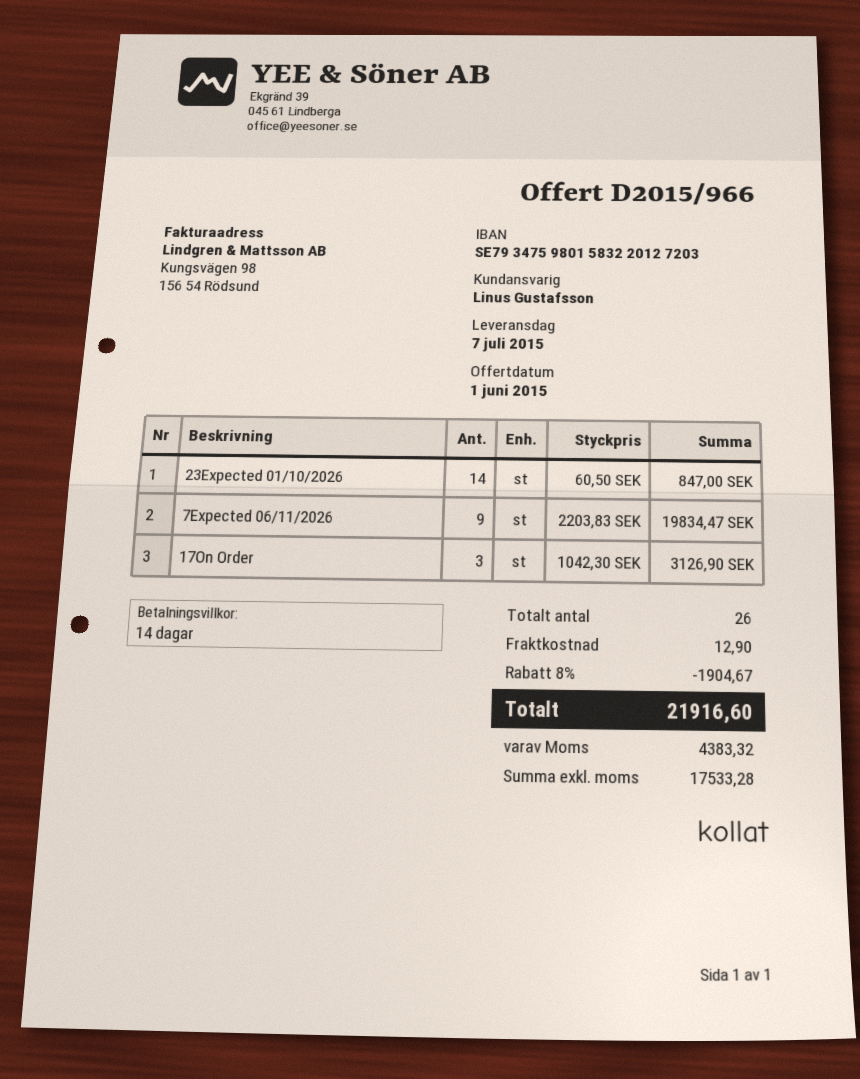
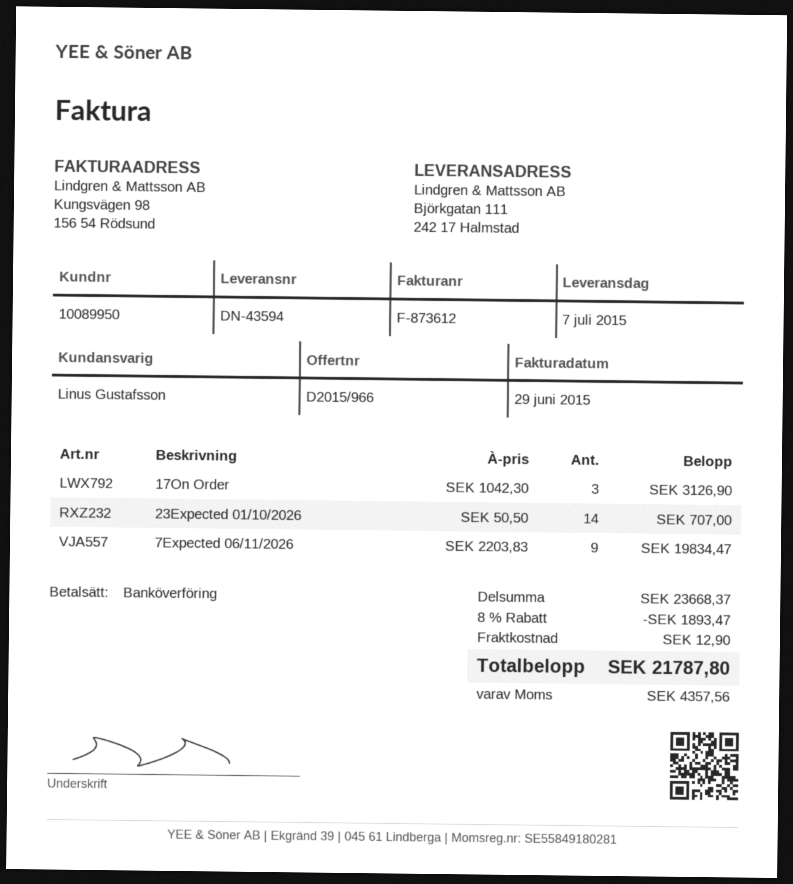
23Expected 01/10/2026: 14 x 60.50 = 847.00 -> 14 x 50.50 = 707.00
discount: 8% = 1904.67 -> 8% = 1893.47
tax: 4383.32 -> 4357.56
total: 21916.60 -> 21787.80

